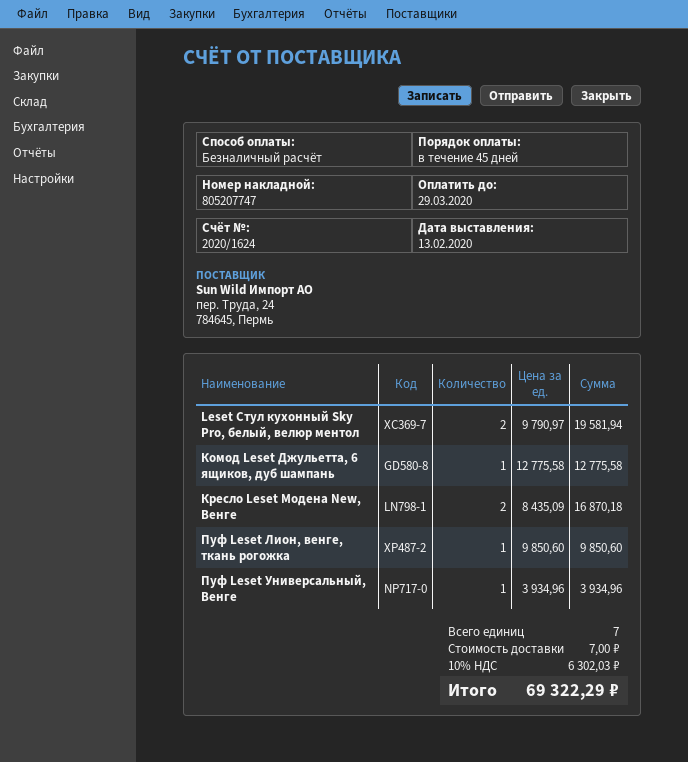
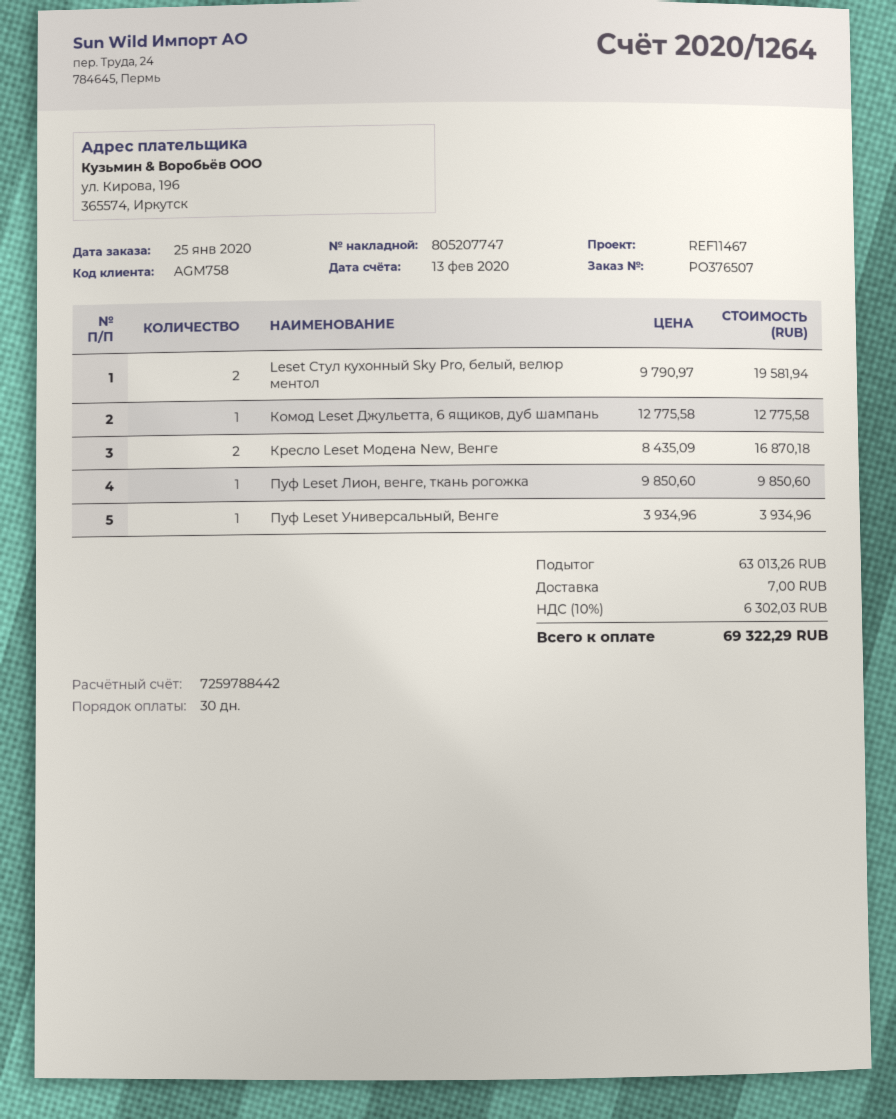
invoice number: 2020/1624 -> 2020/1264
payment terms: 45 days -> 30 days

